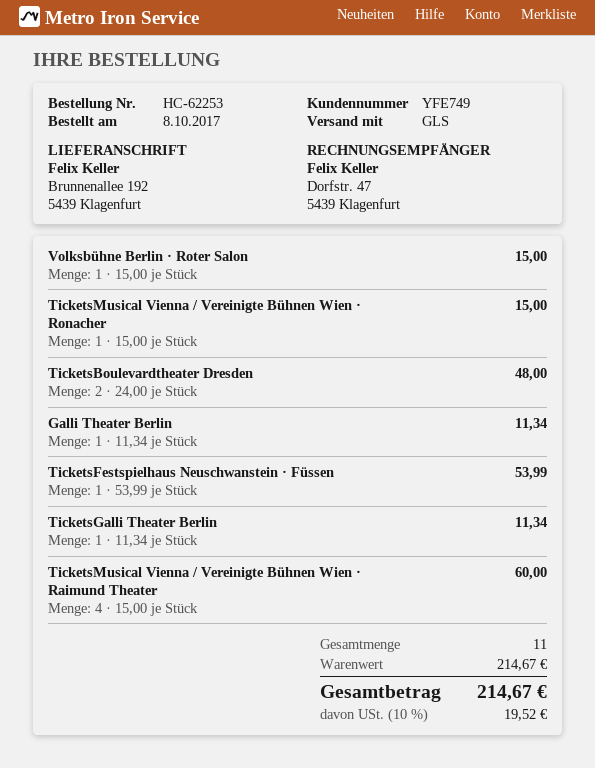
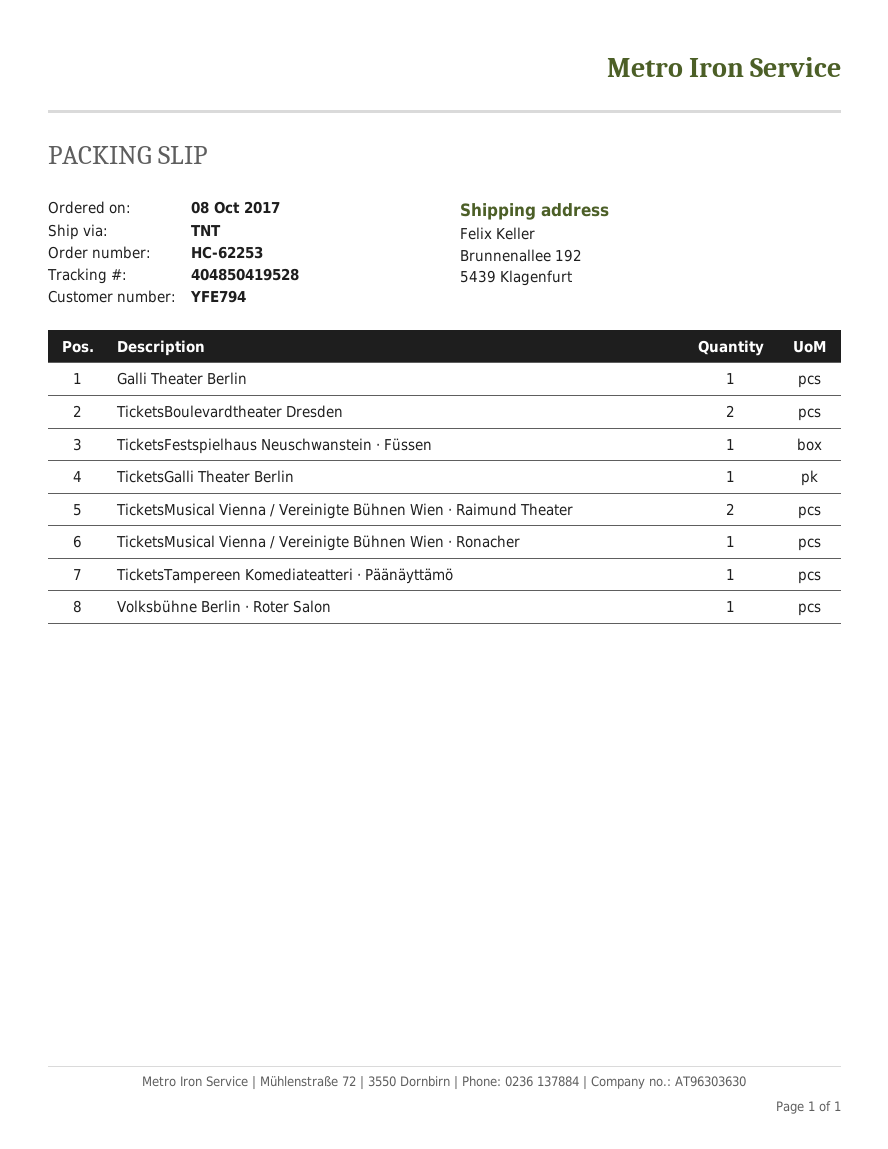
customer number: YFE749 -> YFE794
shipping method: GLS -> TNT
TicketsMusical Vienna / Vereinigte Bühnen Wien · Raimund Theater: 4 -> 2
TicketsTampereen Komediateatteri · Päänäyttämö: none -> 1

